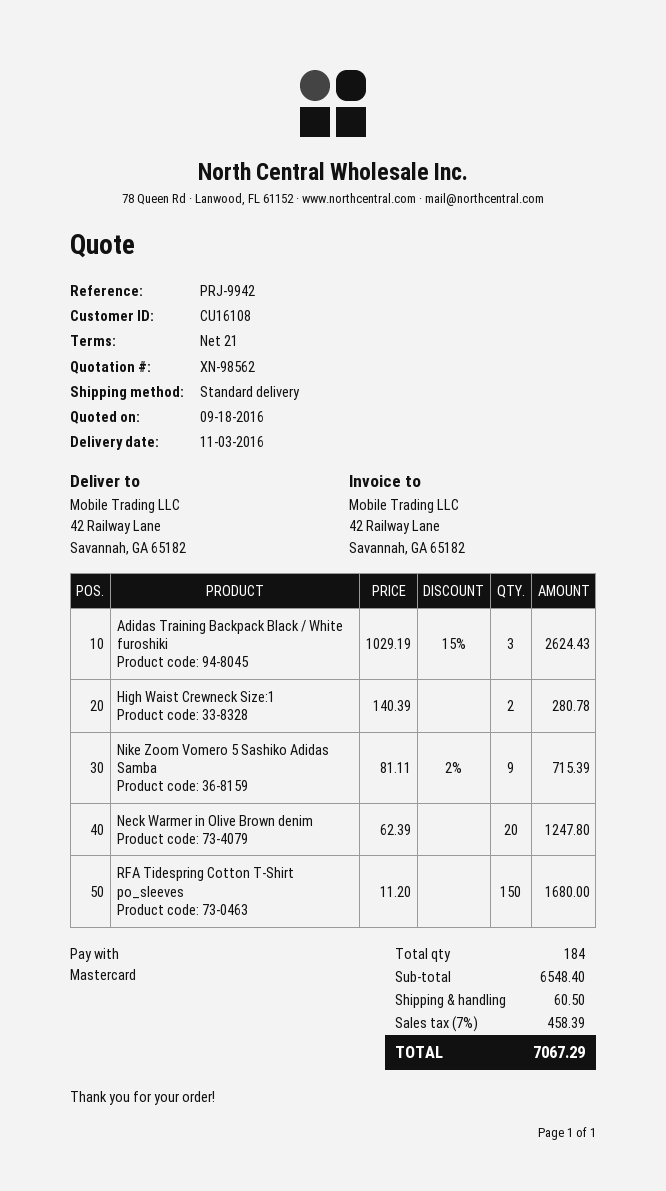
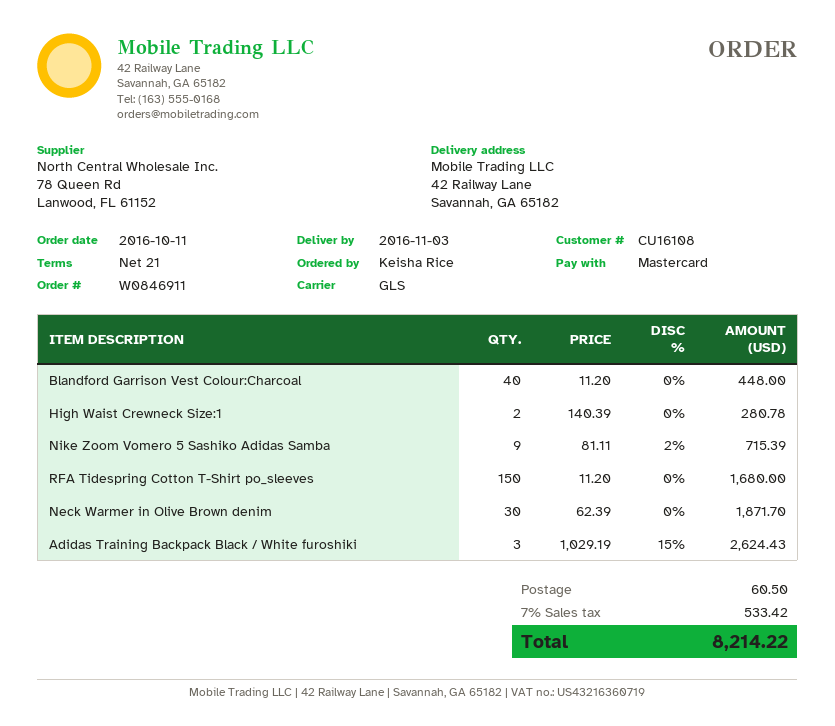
shipping method: standard -> GLS
Neck Warmer in Olive Brown denim: 20 x 62.39 = 1247.80 -> 30 x 62.39 = 1871.70
Blandford Garrison Vest Colour:Charcoal: none -> 40 x 11.20 = 448.00
tax: 7% = 458.39 -> 7% = 533.42
total: 7067.29 -> 8214.22

